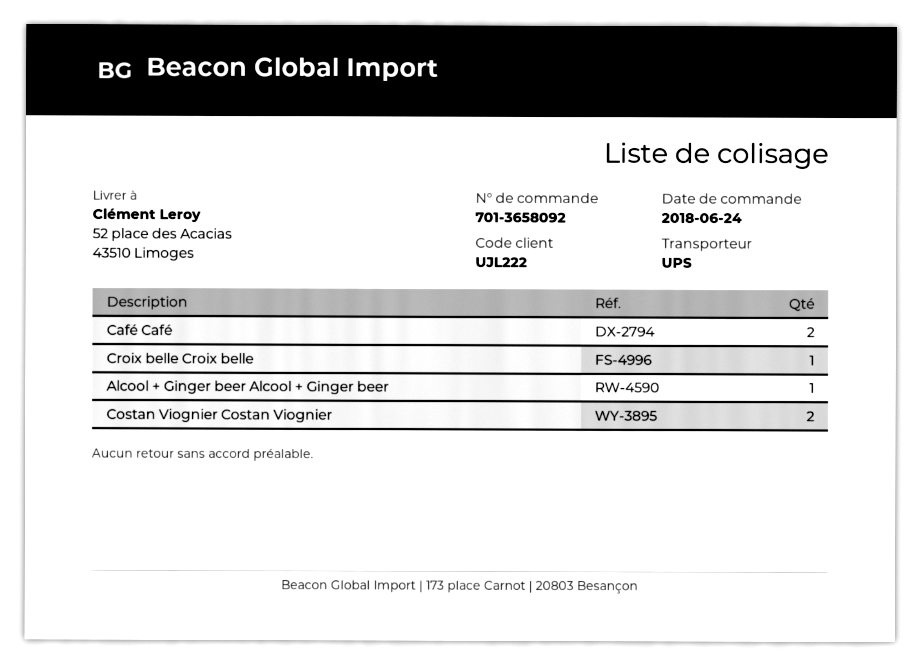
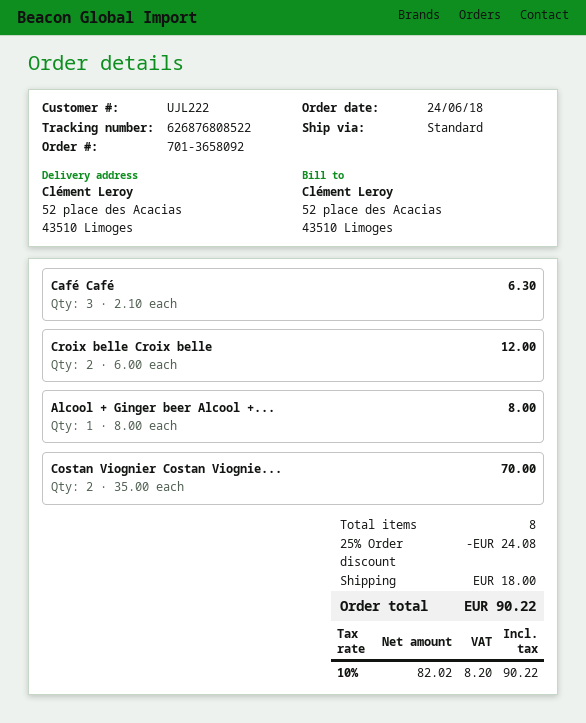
shipping method: UPS -> standard
Café Café: 2 -> 3
Croix belle Croix belle: 1 -> 2

